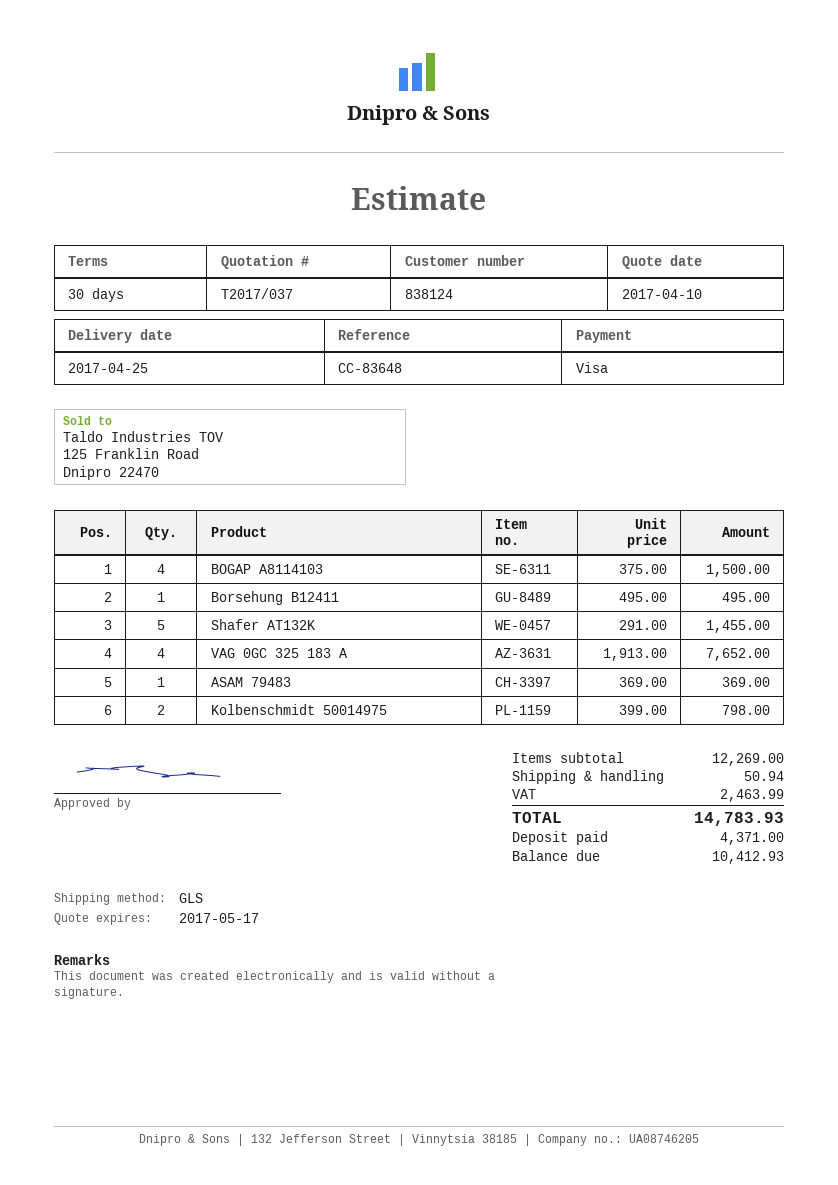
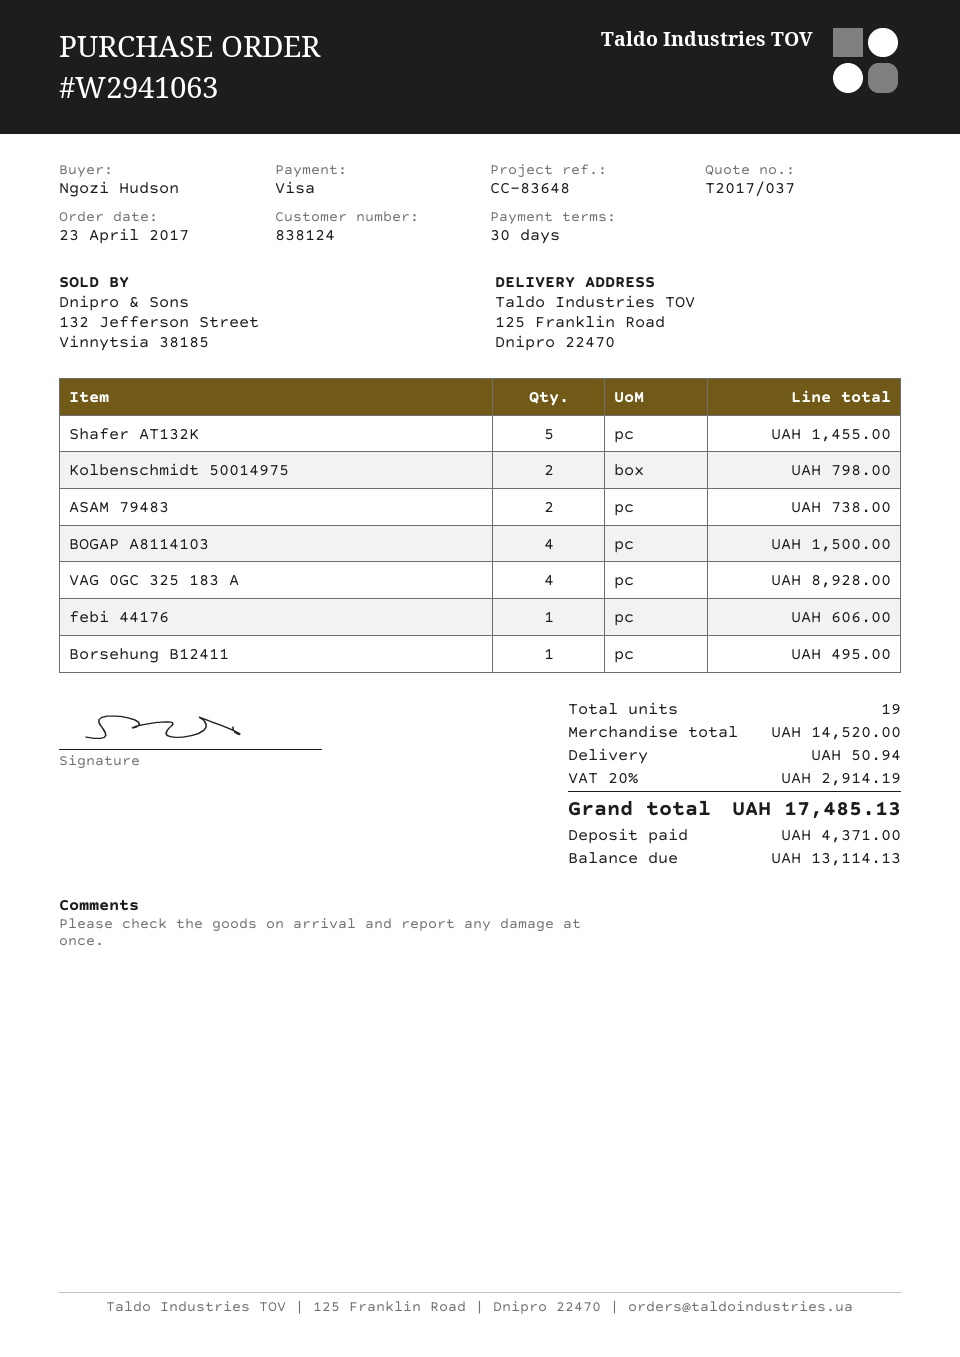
VAG 0GC 325 183 A: 4 for 7652.00 -> 4 for 8928.00
ASAM 79483: 1 for 369.00 -> 2 for 738.00
febi 44176: none -> 1 for 606.00
subtotal: 12269.00 -> 14520.00
tax: 2463.99 -> 2914.19
total: 14783.93 -> 17485.13
balance: 10412.93 -> 13114.13

